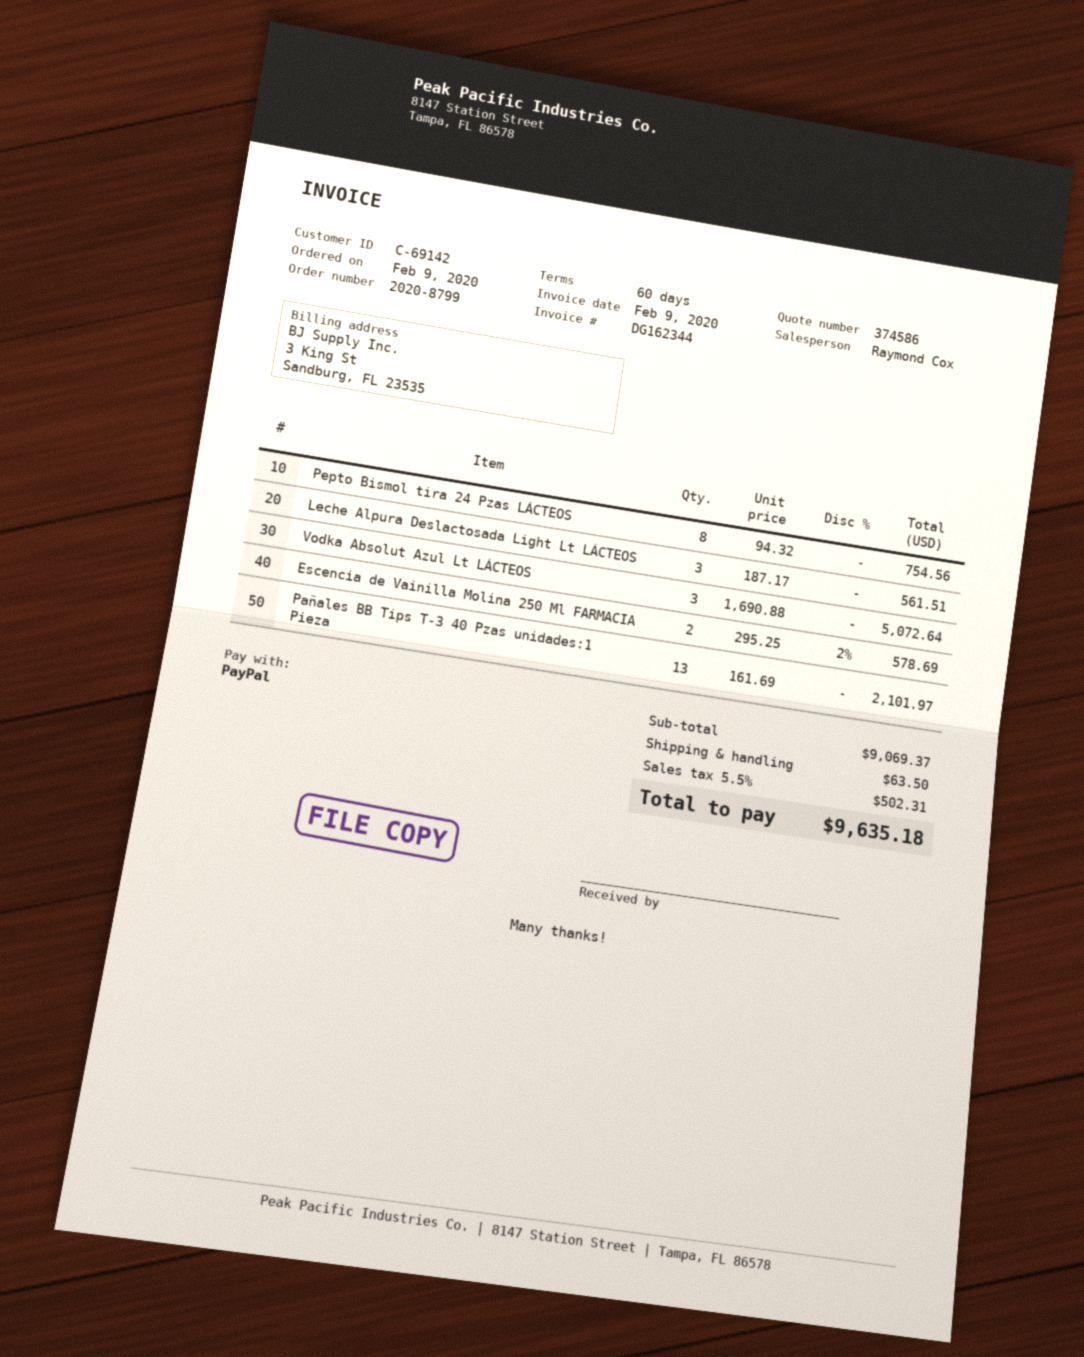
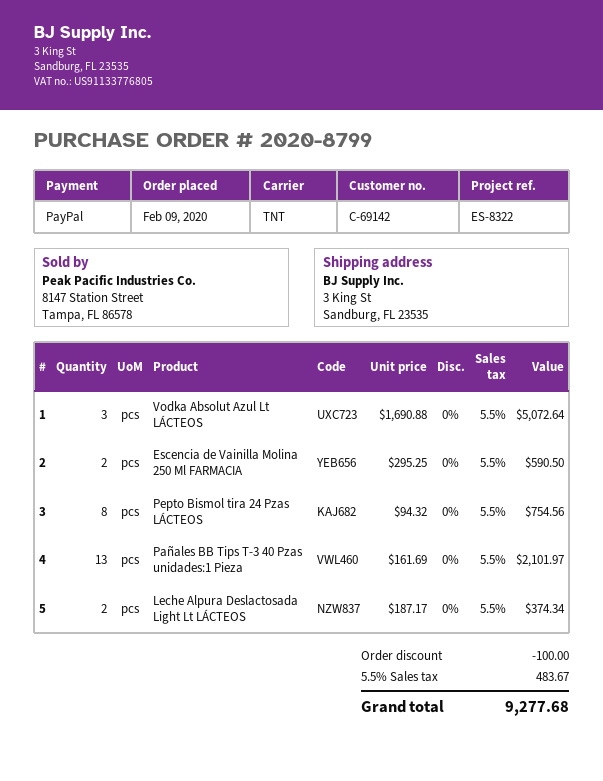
Leche Alpura Deslactosada Light Lt LÁCTEOS: 3 x 187.17 = 561.51 -> 2 x 187.17 = 374.34
Escencia de Vainilla Molina 250 Ml FARMACIA: 2 x 295.25 - 2% = 578.69 -> 2 x 295.25 = 590.50
discount: none -> 100.00
shipping: 63.50 -> none
tax: 5.5% = 502.31 -> 5.5% = 483.67
total: 9635.18 -> 9277.68

